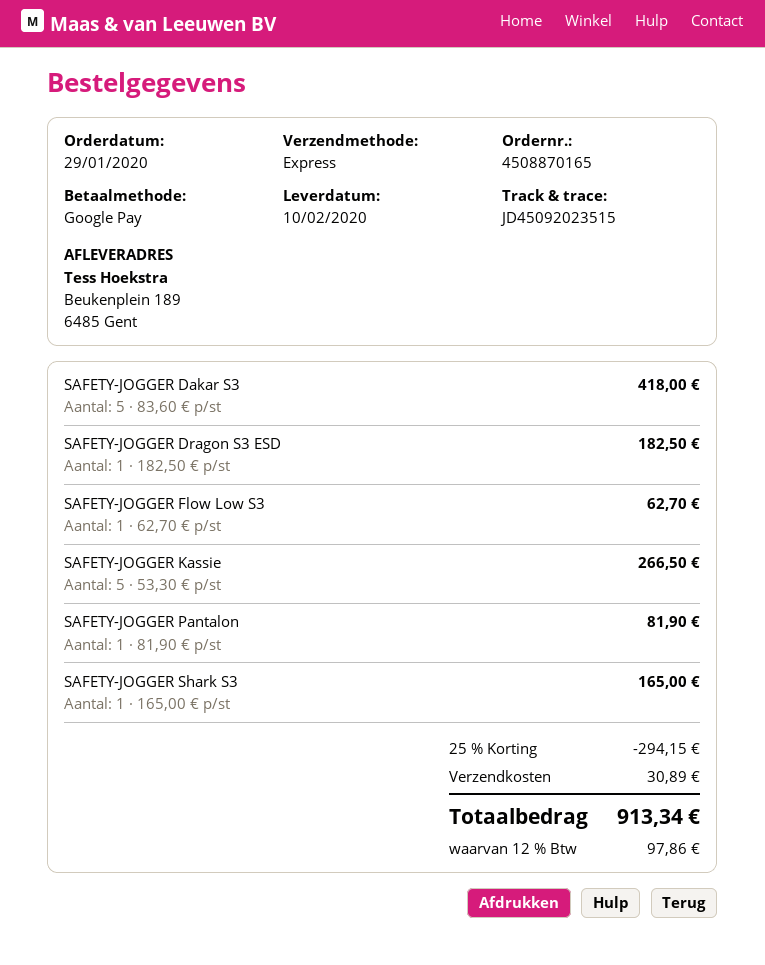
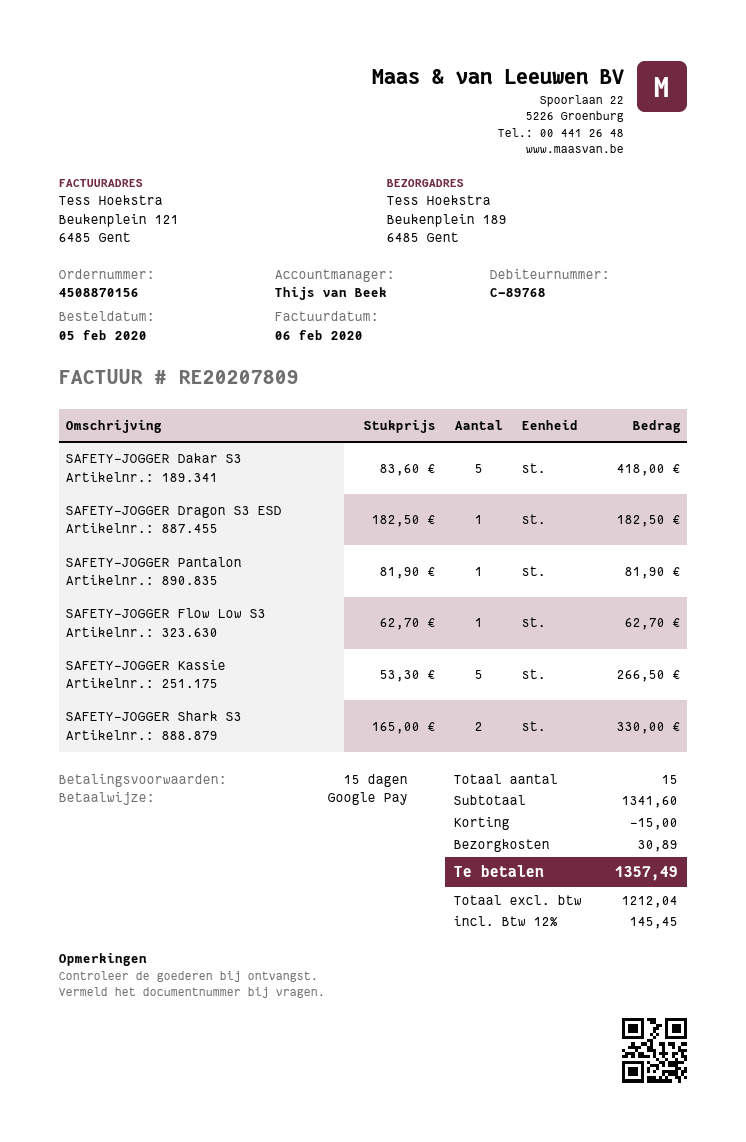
order number: 4508870165 -> 4508870156
order date: 2020-01-29 -> 2020-02-05
SAFETY-JOGGER Shark S3: 1 x 165.00 = 165.00 -> 2 x 165.00 = 330.00
discount: 294.15 -> 15.00
tax: 12% = 97.86 -> 12% = 145.45
total: 913.34 -> 1357.49

